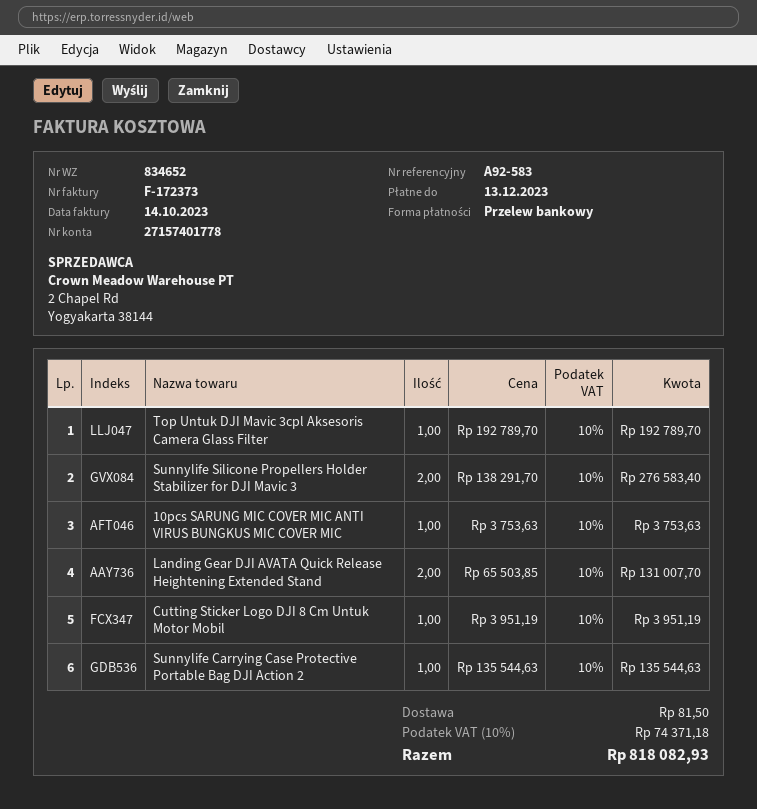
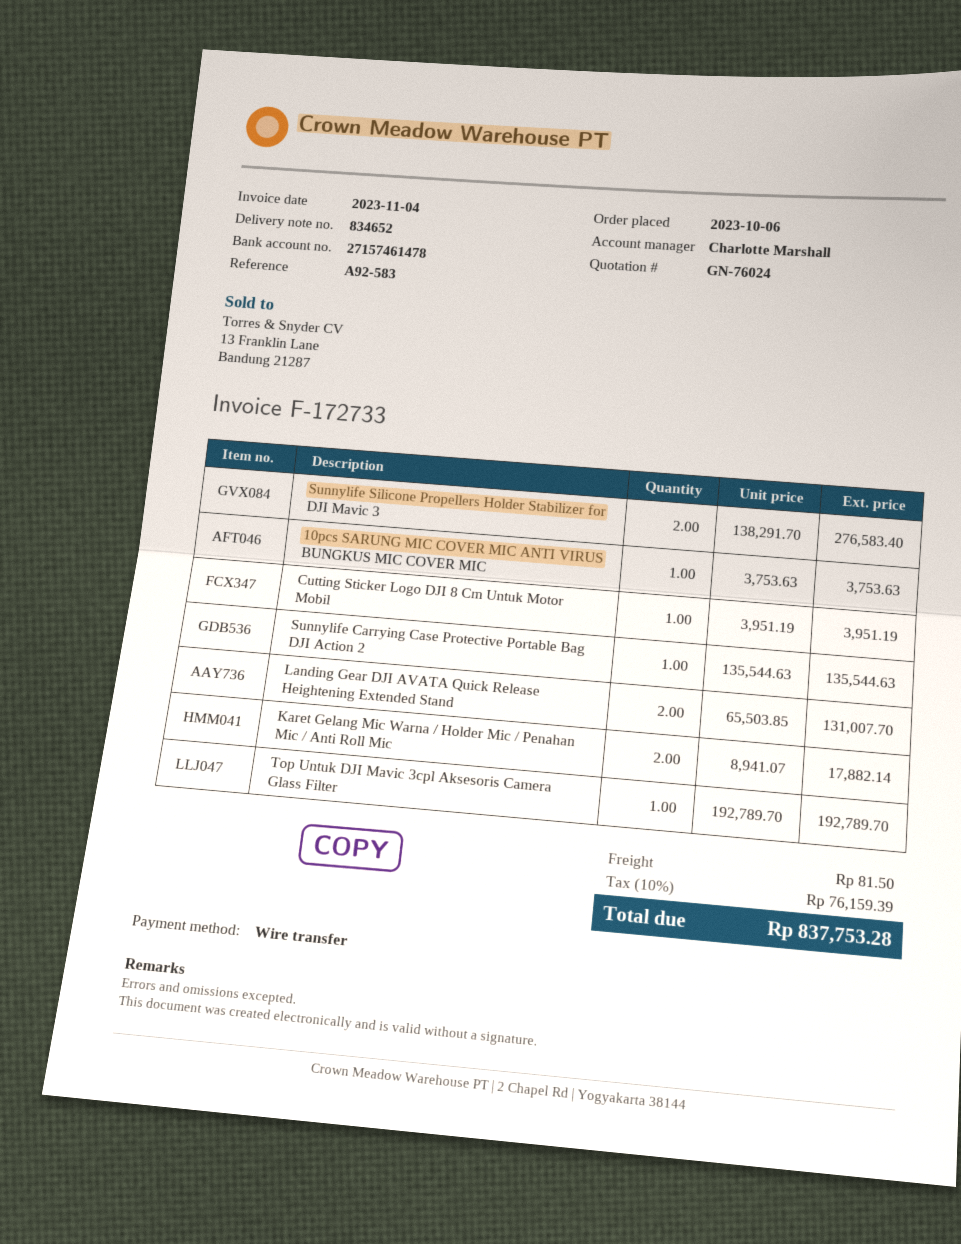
invoice number: F-172373 -> F-172733
invoice date: 2023-10-14 -> 2023-11-04
bank account: 27157401778 -> 27157461478
Karet Gelang Mic Warna / Holder Mic / Penahan Mic / Anti Roll Mic: none -> 2 x 8941.07 = 17882.14
tax: 10% = 74371.18 -> 10% = 76159.39
total: 818082.93 -> 837753.28

